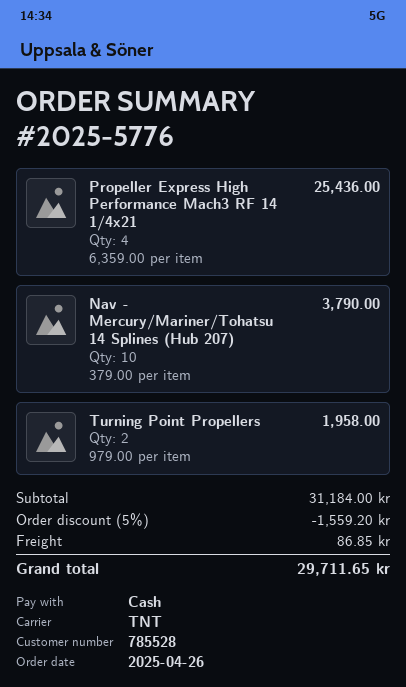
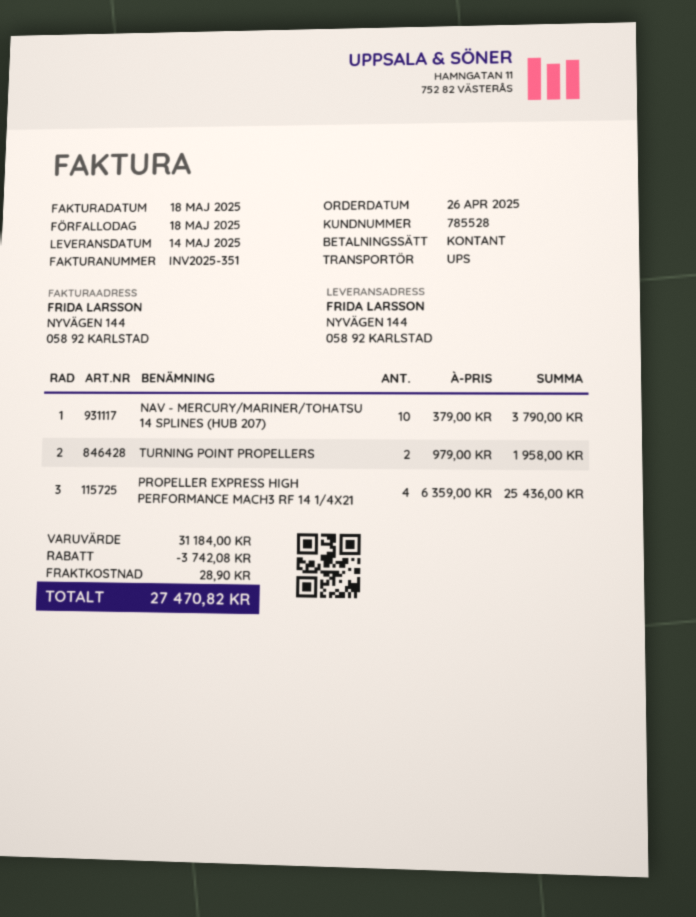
shipping method: TNT -> UPS
discount: 1559.20 -> 3742.08
shipping: 86.85 -> 28.90
total: 29711.65 -> 27470.82

